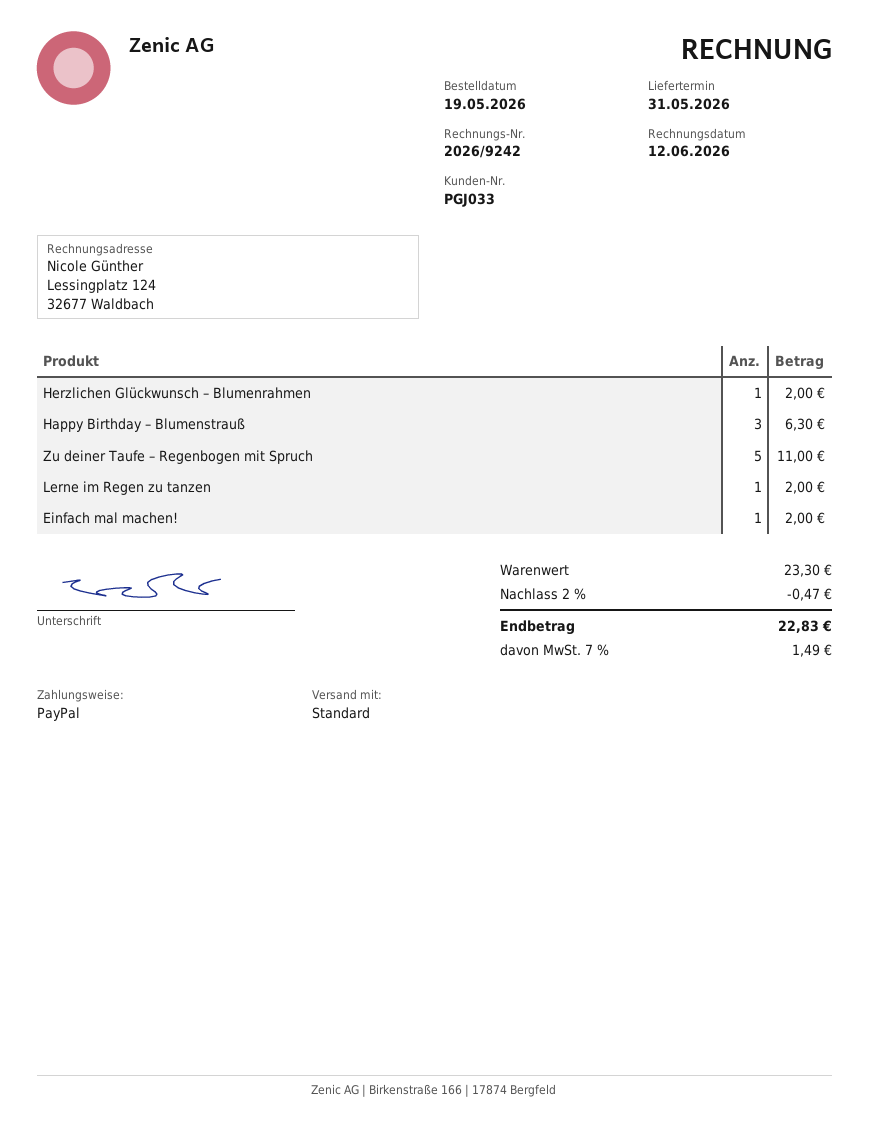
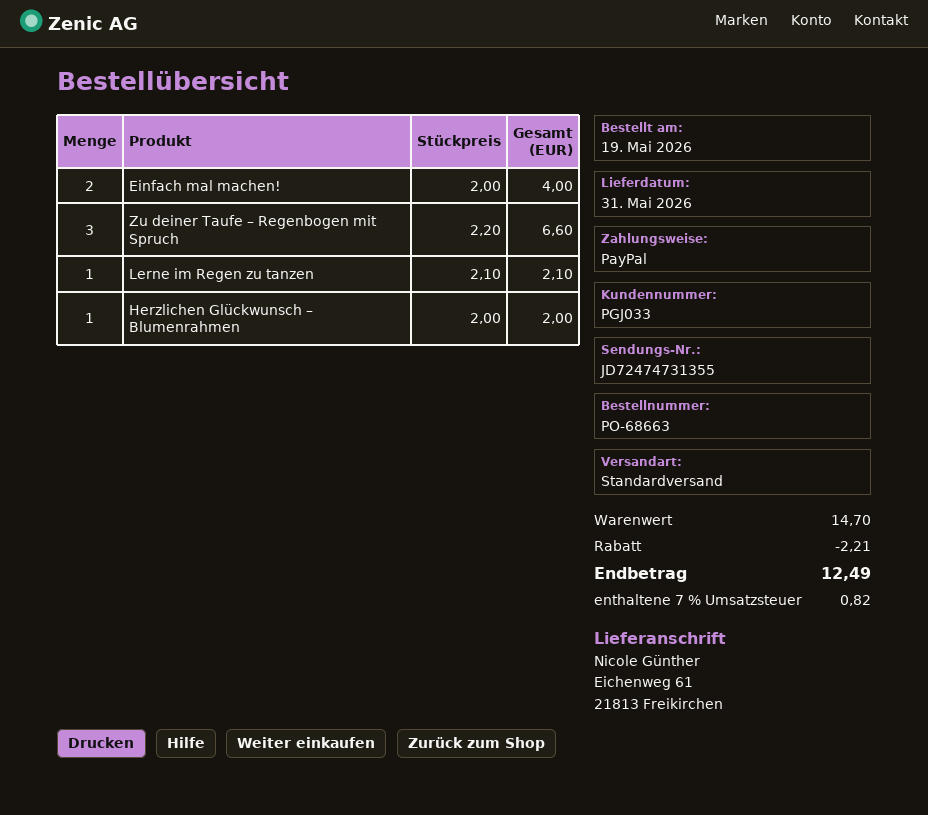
Happy Birthday – Blumenstrauß: 3 for 6.30 -> none
Zu deiner Taufe – Regenbogen mit Spruch: 5 for 11.00 -> 3 for 6.60
Lerne im Regen zu tanzen: 1 for 2.00 -> 1 for 2.10
Einfach mal machen!: 1 for 2.00 -> 2 for 4.00
subtotal: 23.30 -> 14.70
discount: 0.47 -> 2.21
tax: 7% = 1.49 -> 7% = 0.82
total: 22.83 -> 12.49

